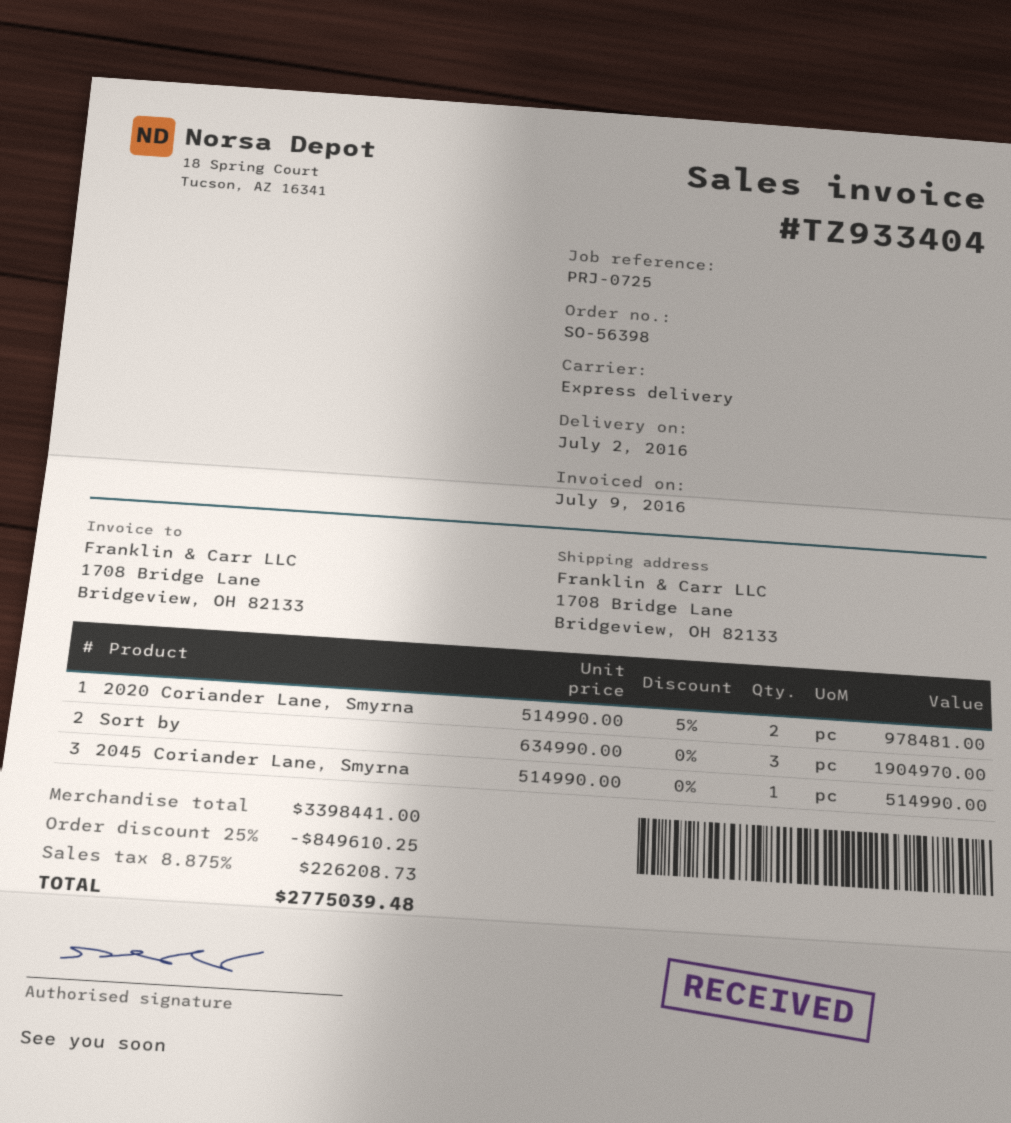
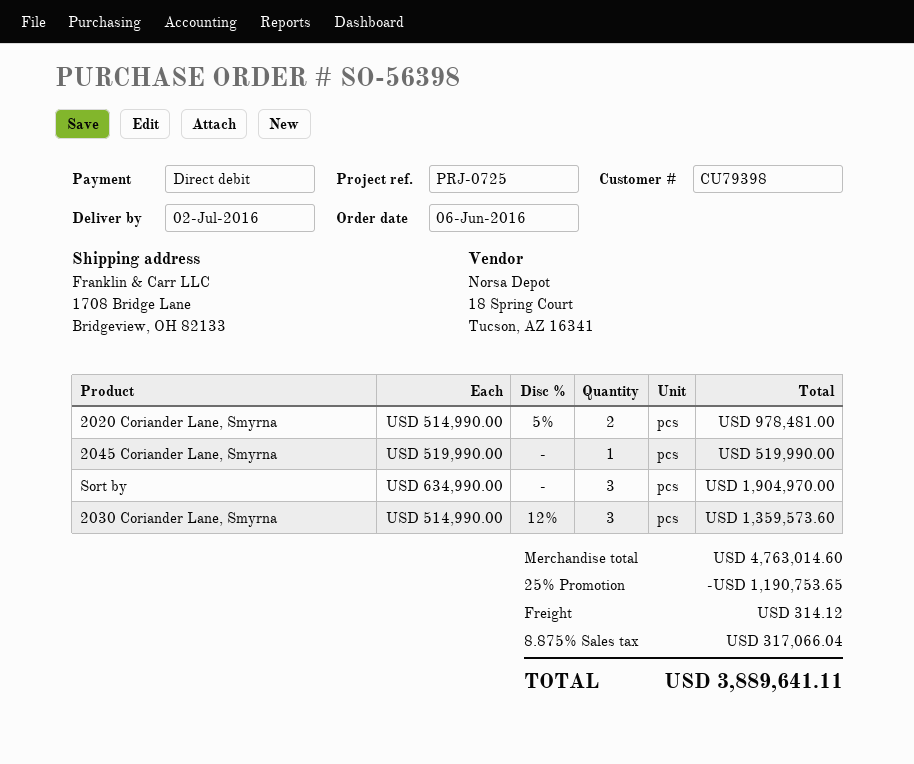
2045 Coriander Lane, Smyrna: 1 x 514990.00 = 514990.00 -> 1 x 519990.00 = 519990.00
2030 Coriander Lane, Smyrna: none -> 3 x 514990.00 - 12% = 1359573.60
subtotal: 3398441.00 -> 4763014.60
discount: 25% = 849610.25 -> 25% = 1190753.65
shipping: none -> 314.12
tax: 8.875% = 226208.73 -> 8.875% = 317066.04
total: 2775039.48 -> 3889641.11

